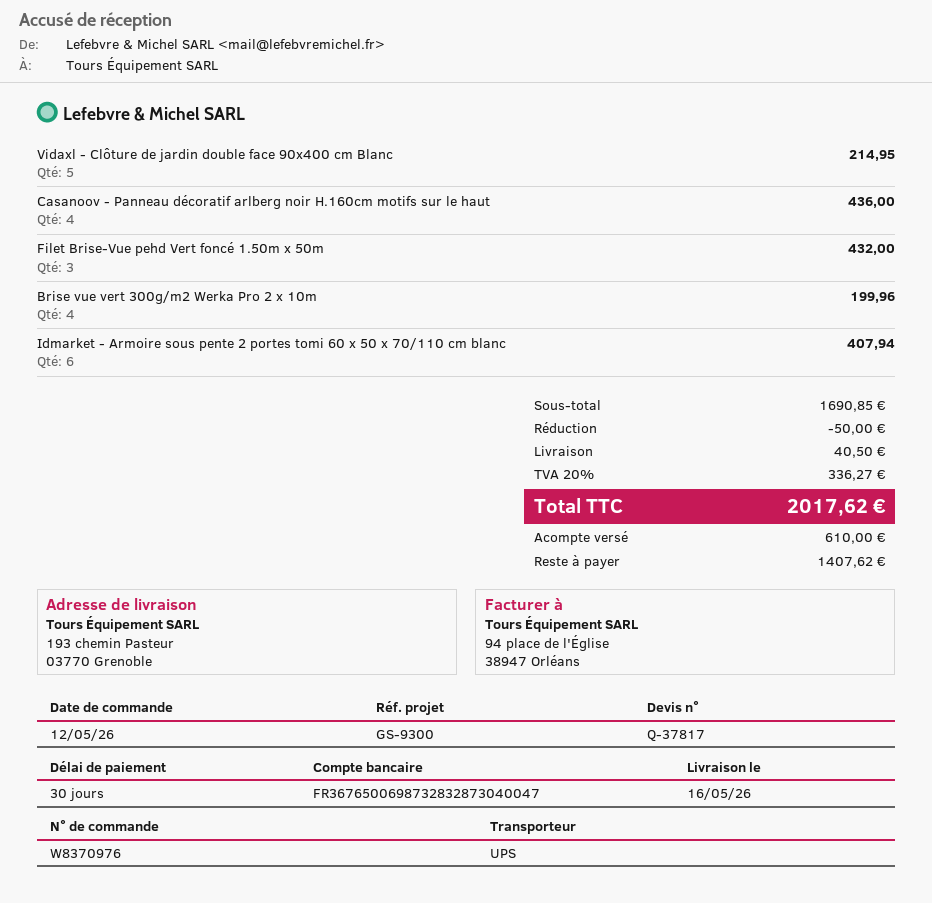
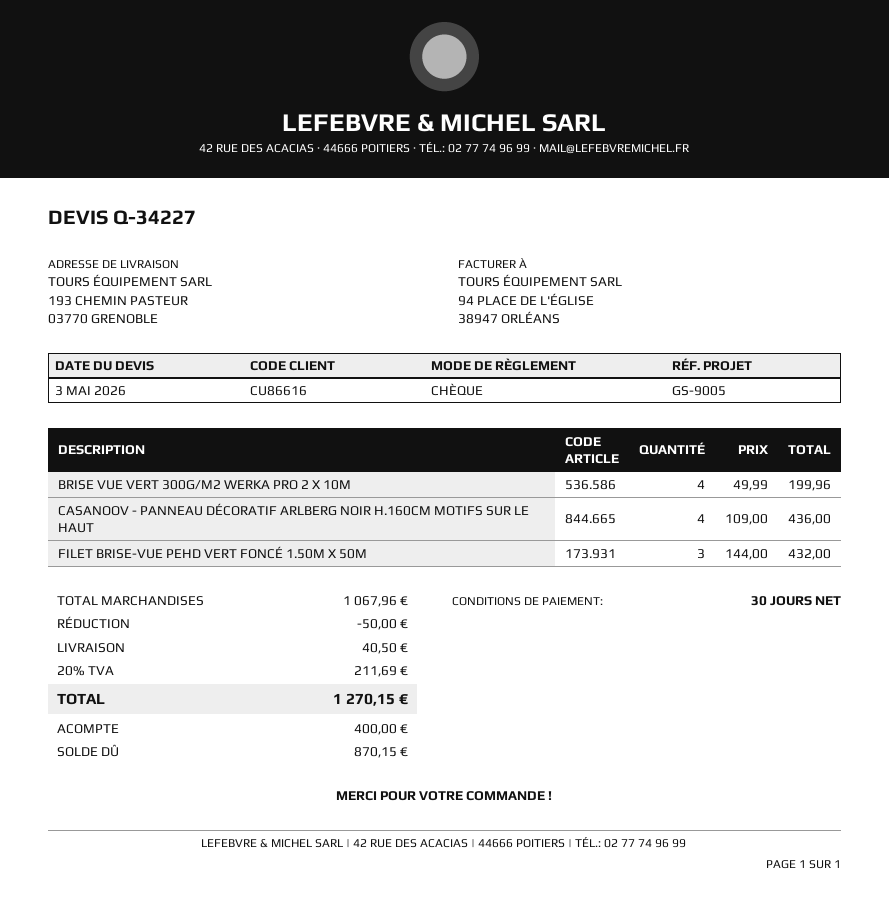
quote number: Q-37817 -> Q-34227
reference: GS-9300 -> GS-9005
Vidaxl - Clôture de jardin double face 90x400 cm Blanc: 5 for 214.95 -> none
Idmarket - Armoire sous pente 2 portes tomi 60 x 50 x 70/110 cm blanc: 6 for 407.94 -> none
subtotal: 1690.85 -> 1067.96
tax: 20% = 336.27 -> 20% = 211.69
total: 2017.62 -> 1270.15
deposit: 610.00 -> 400.00
balance: 1407.62 -> 870.15

